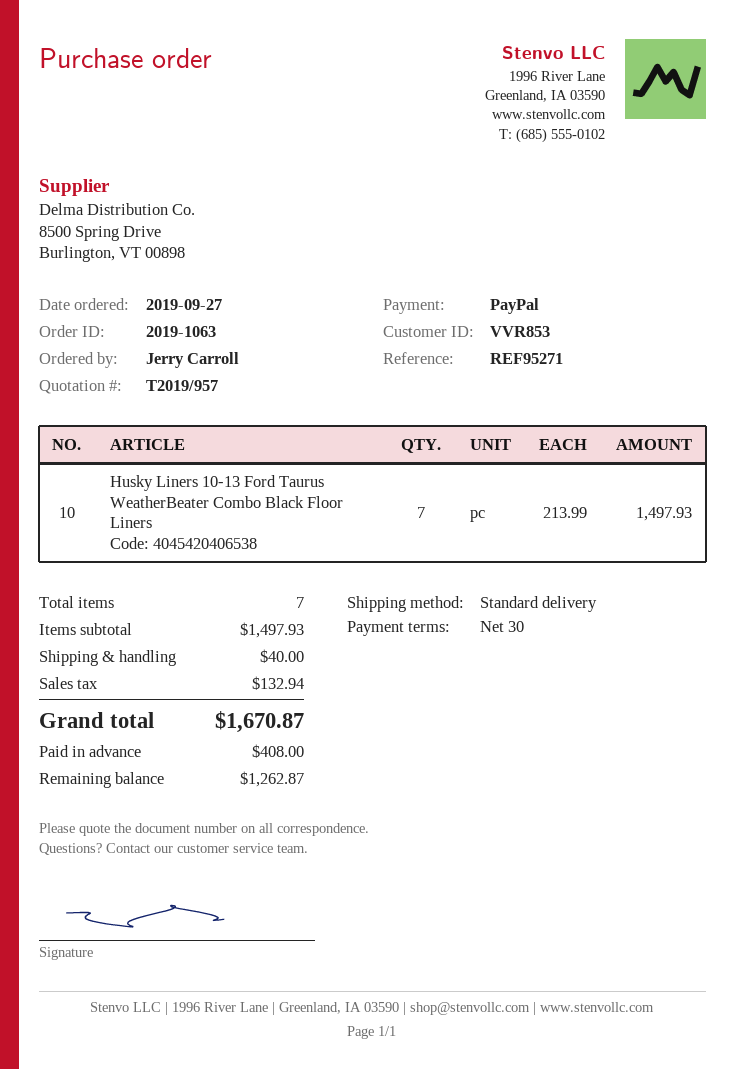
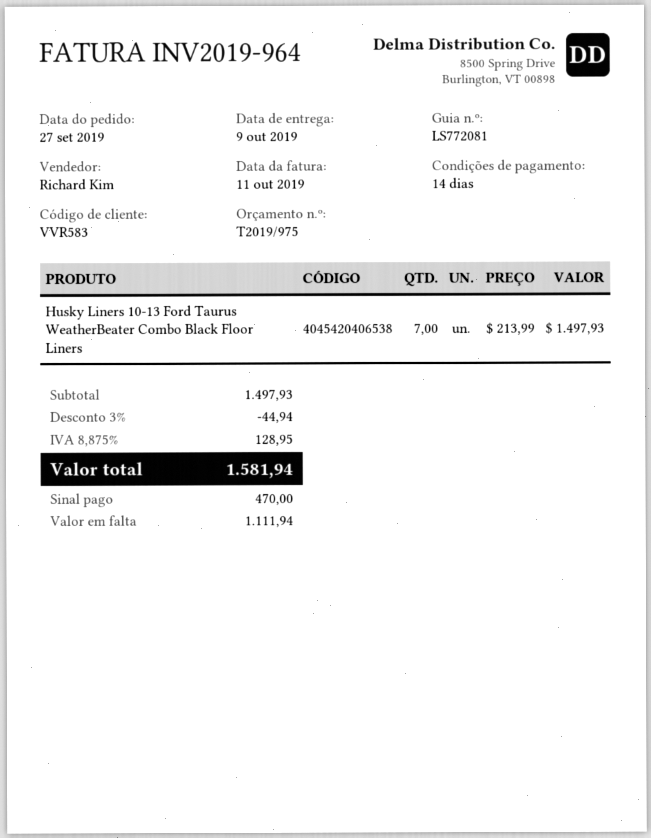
quote number: T2019/957 -> T2019/975
payment terms: 30 days -> 14 days
customer number: VVR853 -> VVR583
discount: none -> 3% = 44.94
shipping: 40.00 -> none
tax: 132.94 -> 128.95
total: 1670.87 -> 1581.94
deposit: 408.00 -> 470.00
balance: 1262.87 -> 1111.94

